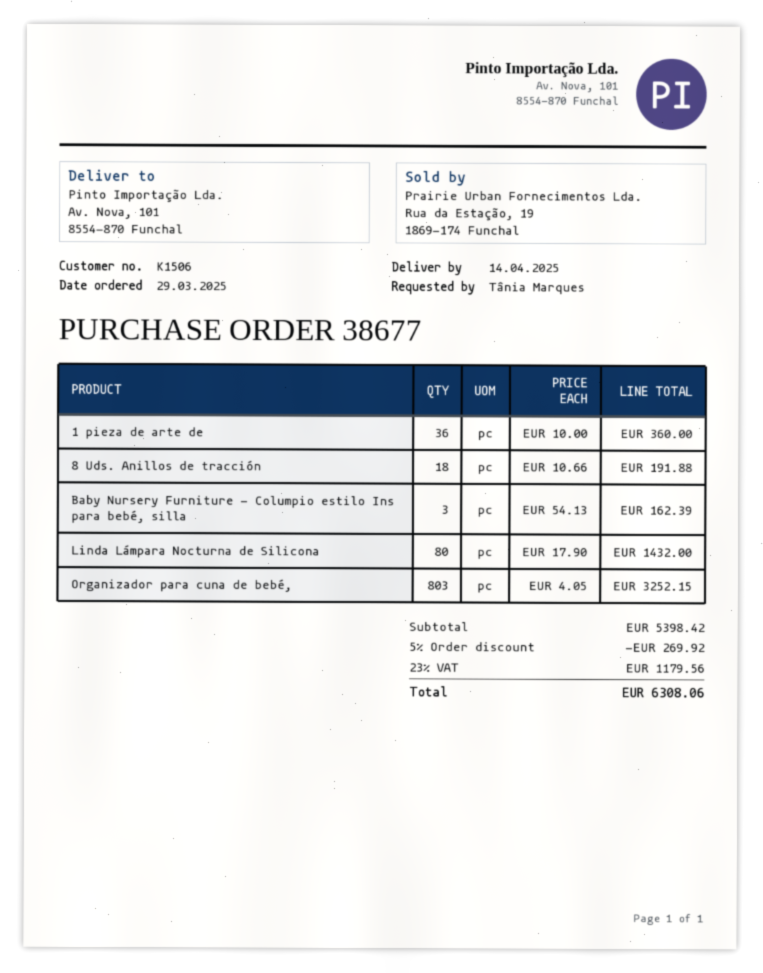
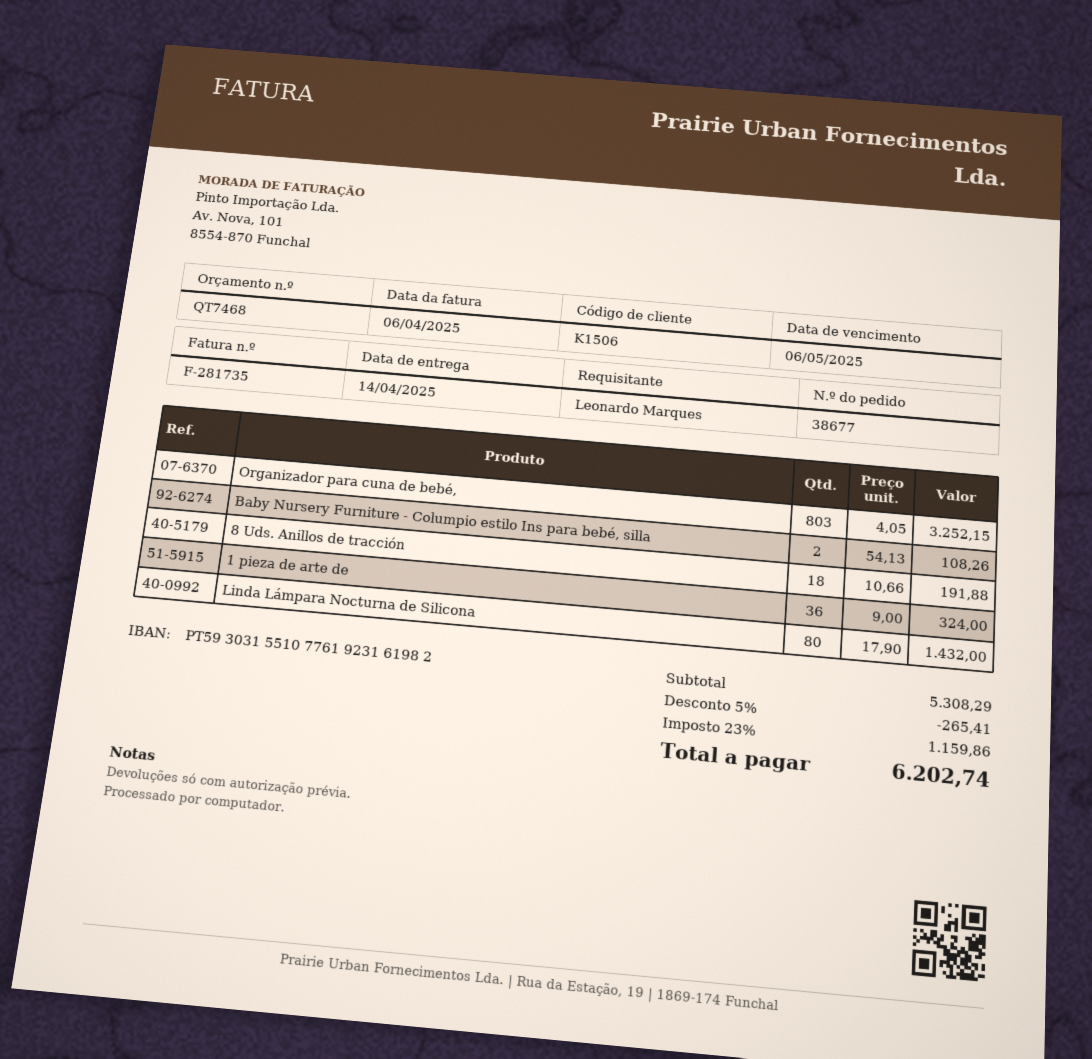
ordered by: Tânia Marques -> Leonardo Marques
1 pieza de arte de: 36 x 10.00 = 360.00 -> 36 x 9.00 = 324.00
Baby Nursery Furniture - Columpio estilo Ins para bebé, silla: 3 x 54.13 = 162.39 -> 2 x 54.13 = 108.26
subtotal: 5398.42 -> 5308.29
discount: 5% = 269.92 -> 5% = 265.41
tax: 23% = 1179.56 -> 23% = 1159.86
total: 6308.06 -> 6202.74

